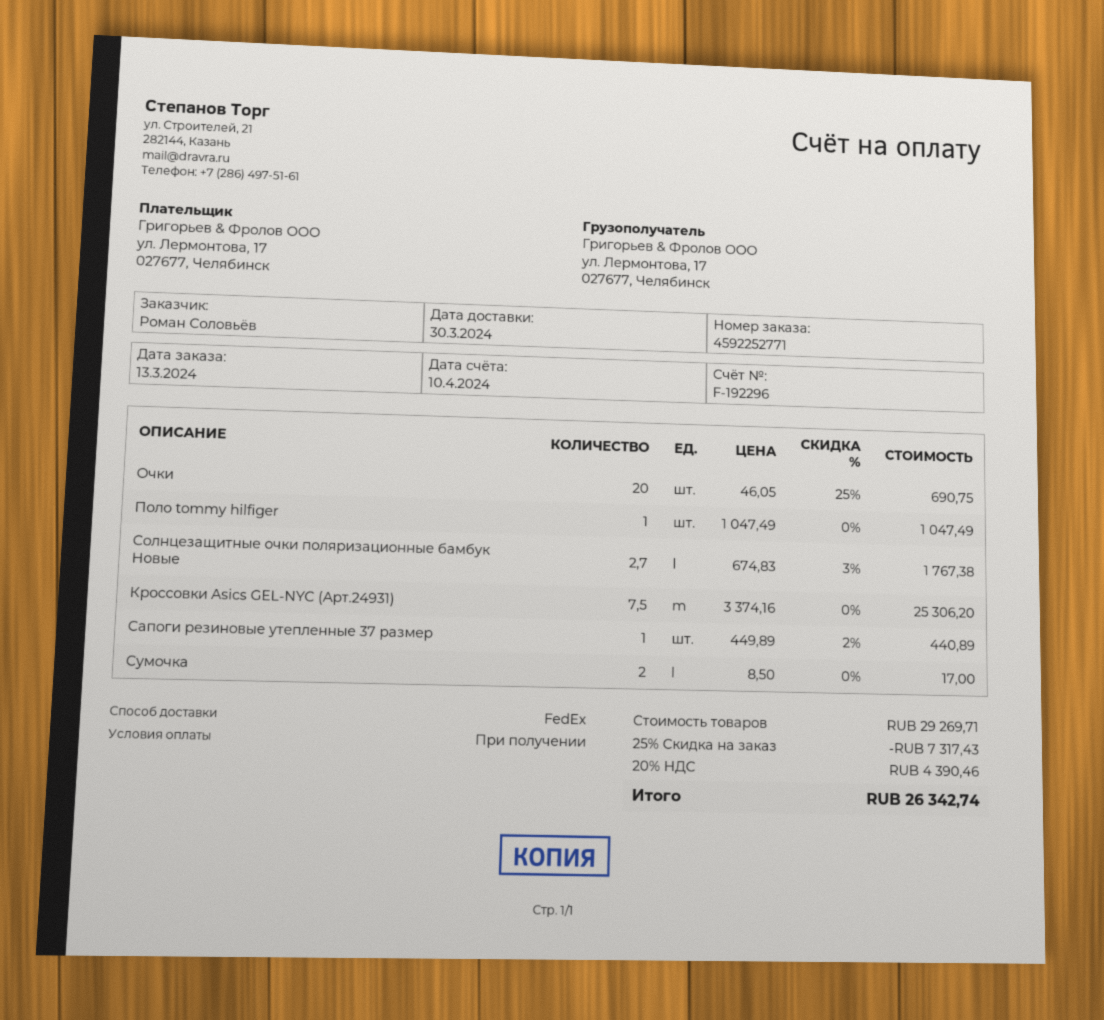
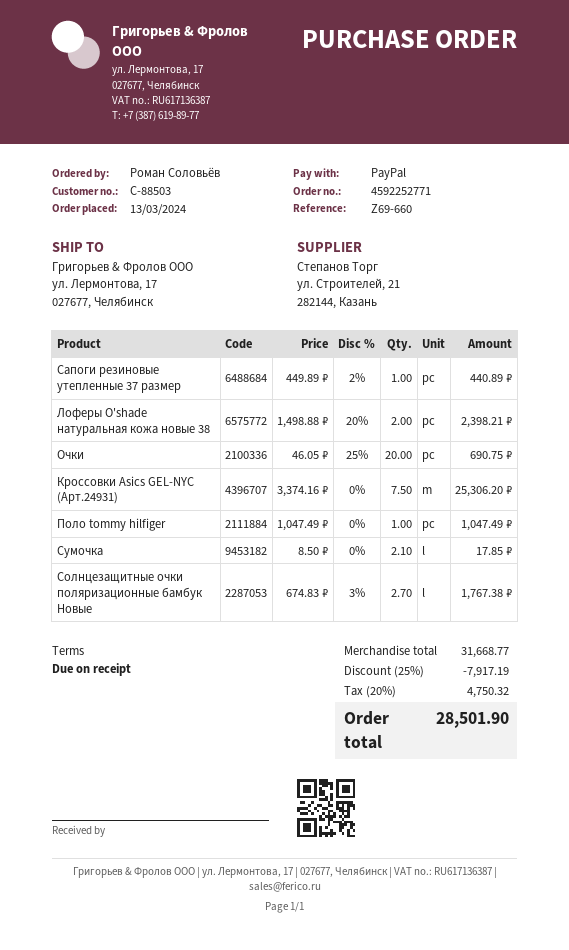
Сумочка: 2 x 8.50 = 17.00 -> 2.1 x 8.50 = 17.85
Лоферы O'shade натуральная кожа новые 38: none -> 2 x 1498.88 - 20% = 2398.21
subtotal: 29269.71 -> 31668.77
discount: 25% = 7317.43 -> 25% = 7917.19
tax: 20% = 4390.46 -> 20% = 4750.32
total: 26342.74 -> 28501.90

